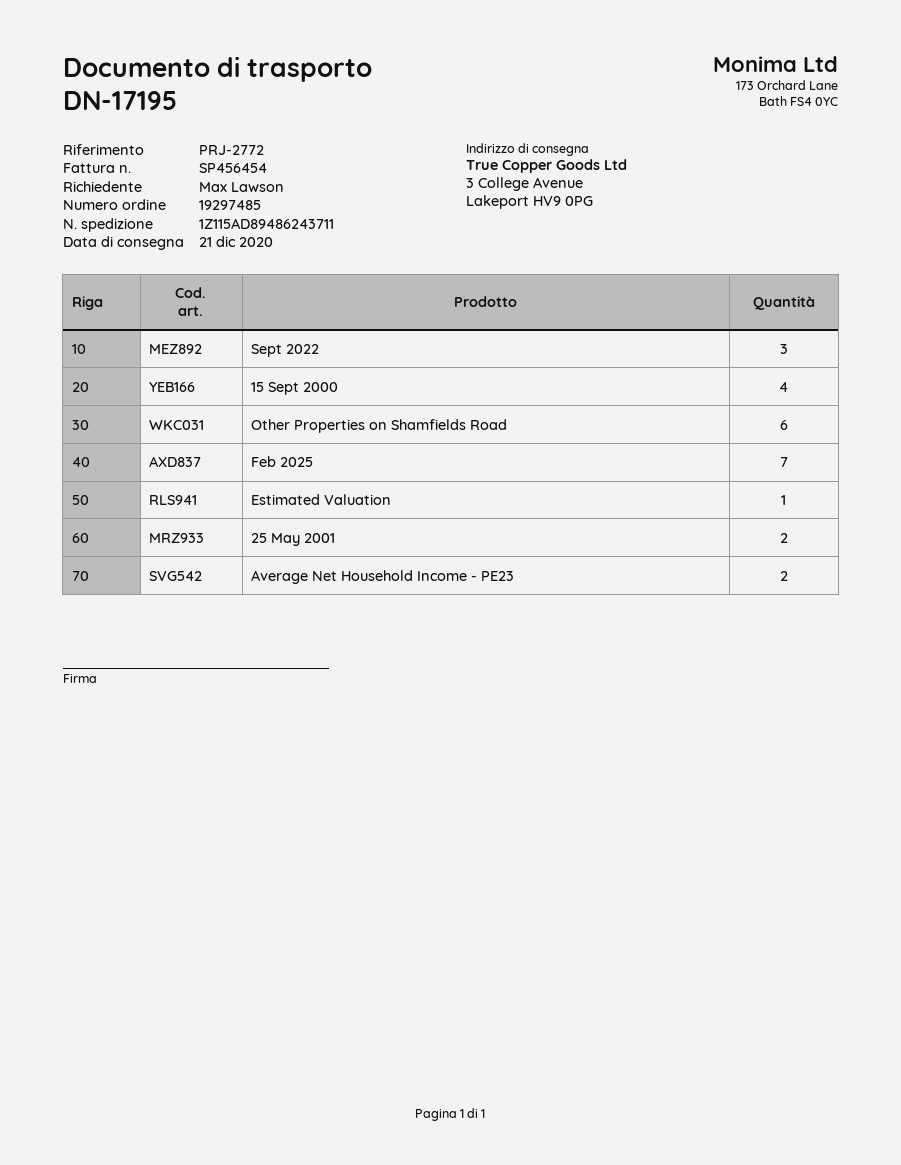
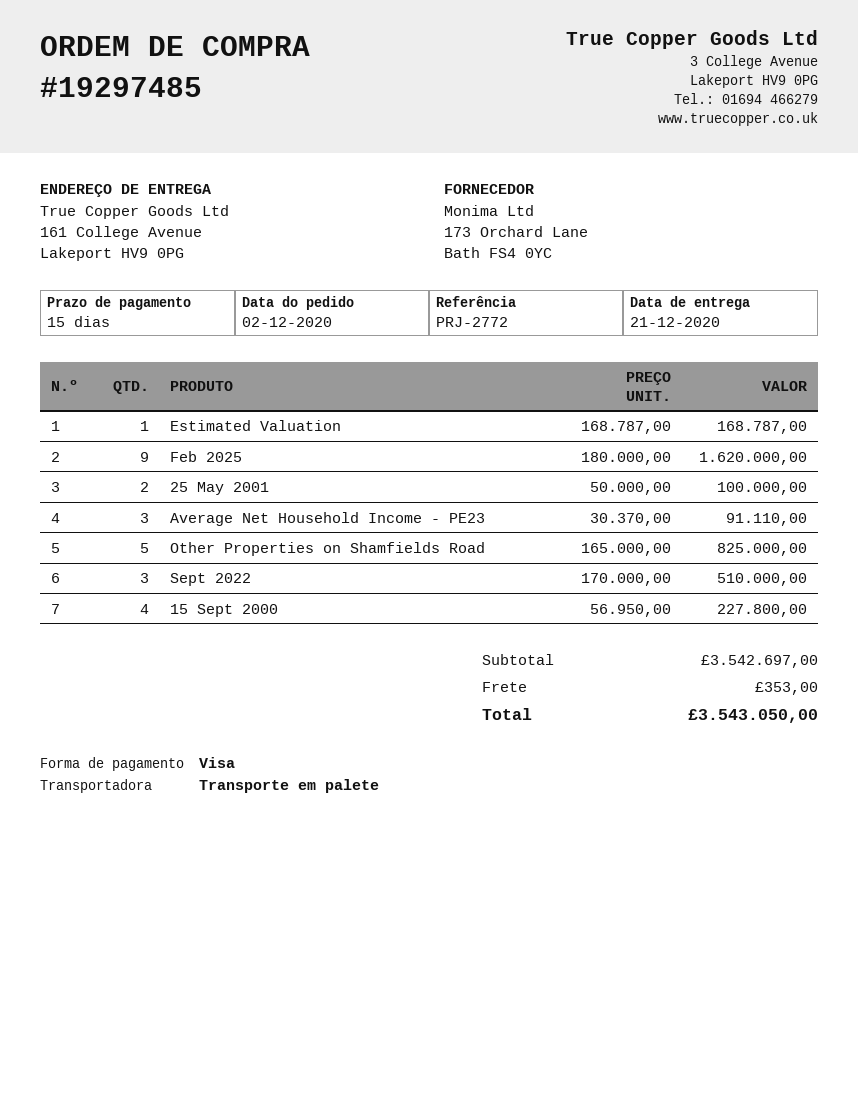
ship to: 3 College Avenue, Lakeport HV9 0PG -> 161 College Avenue, Lakeport HV9 0PG
Other Properties on Shamfields Road: 6 -> 5
Feb 2025: 7 -> 9
Average Net Household Income - PE23: 2 -> 3

